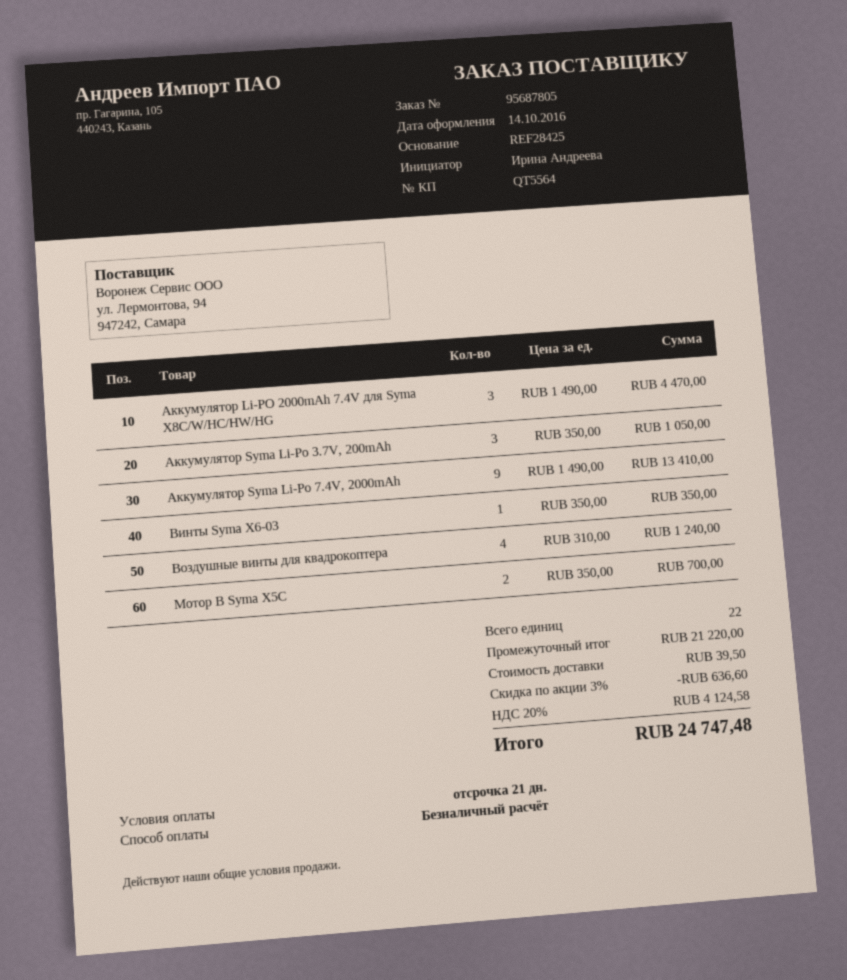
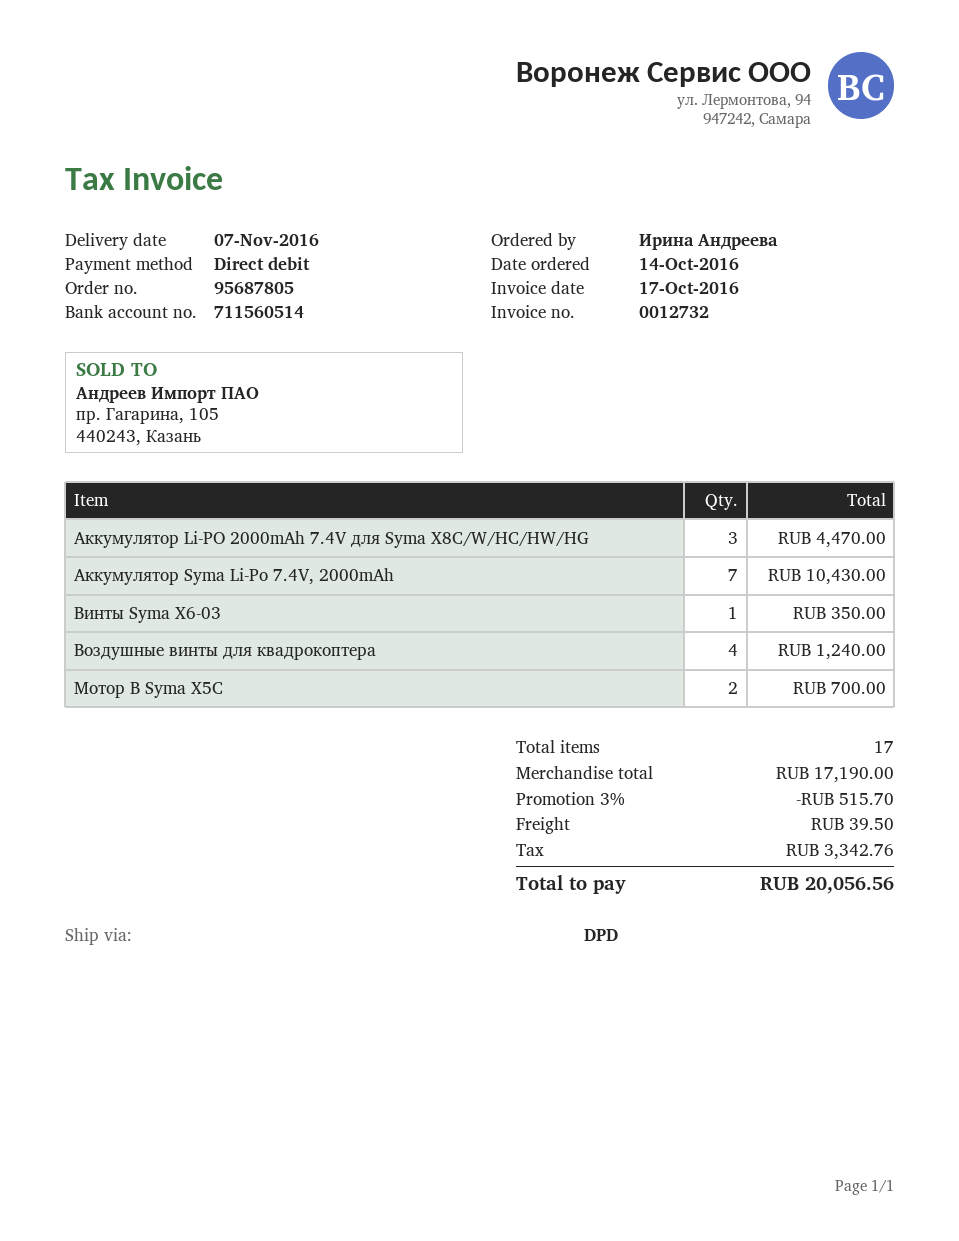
payment method: bank transfer -> direct debit
Аккумулятор Syma Li-Po 3.7V, 200mAh: 3 for 1050.00 -> none
Аккумулятор Syma Li-Po 7.4V, 2000mAh: 9 for 13410.00 -> 7 for 10430.00
total quantity: 22 -> 17
subtotal: 21220.00 -> 17190.00
discount: 3% = 636.60 -> 3% = 515.70
tax: 4124.58 -> 3342.76
total: 24747.48 -> 20056.56

